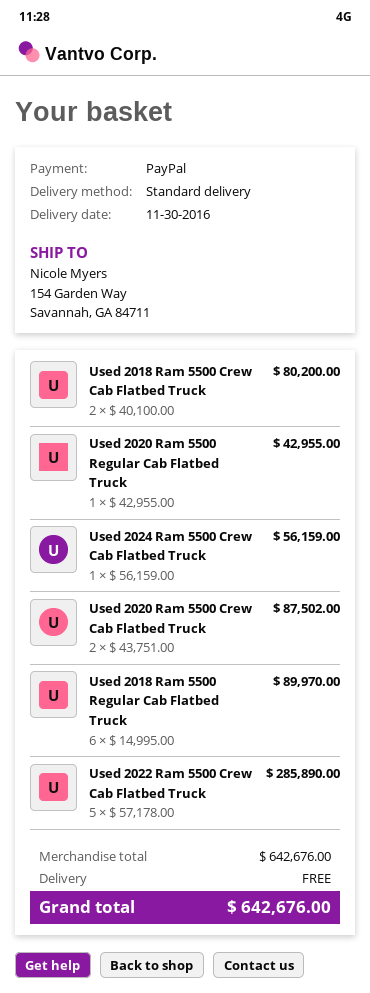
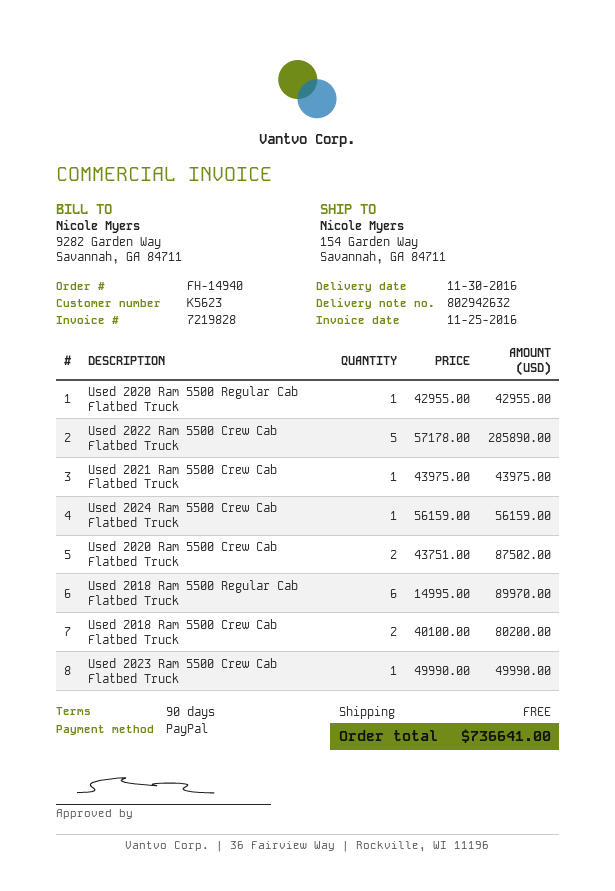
Used 2021 Ram 5500 Crew Cab Flatbed Truck: none -> 1 x 43975.00 = 43975.00
Used 2023 Ram 5500 Crew Cab Flatbed Truck: none -> 1 x 49990.00 = 49990.00
total: 642676.00 -> 736641.00

